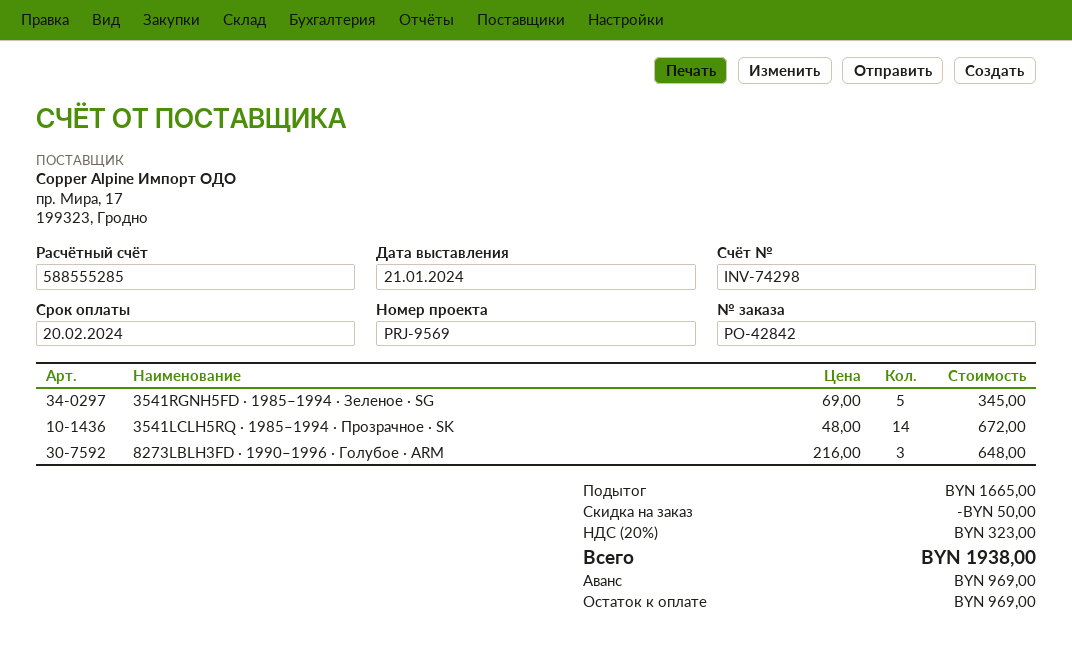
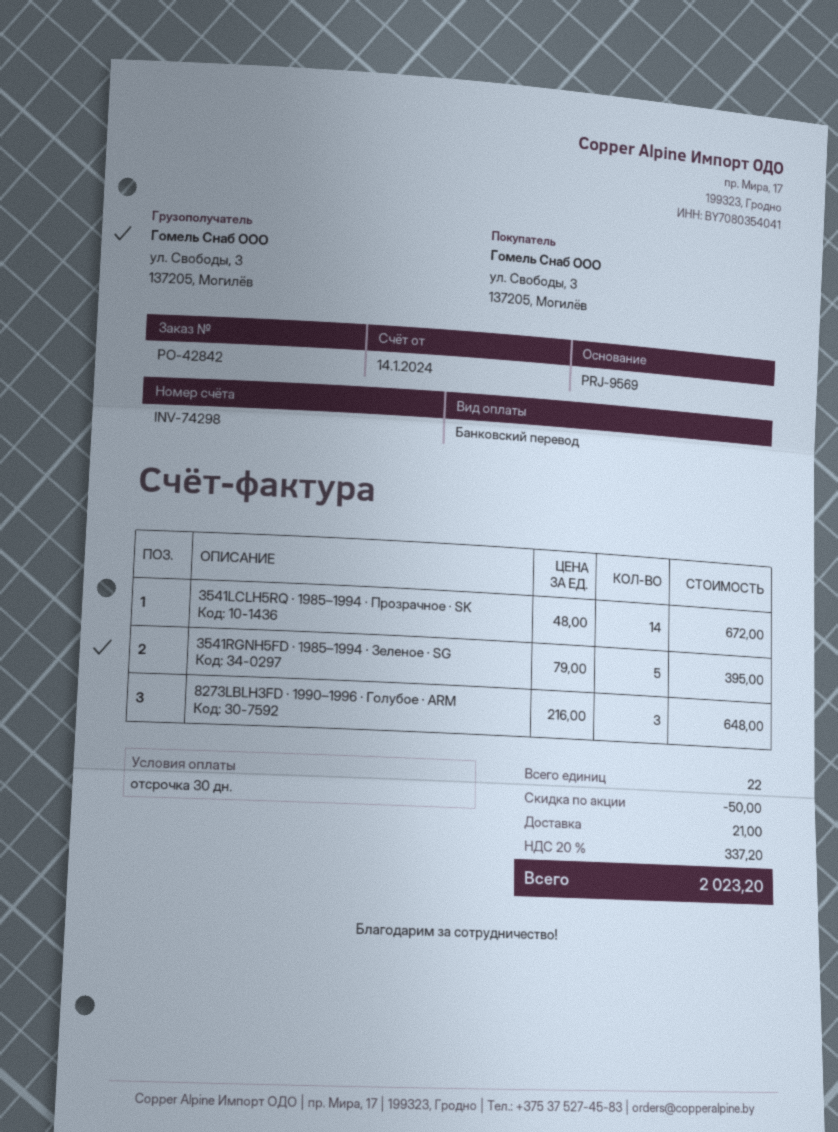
invoice date: 2024-01-21 -> 2024-01-14
3541RGNH5FD · 1985–1994 · Зеленое · SG: 5 x 69.00 = 345.00 -> 5 x 79.00 = 395.00
shipping: none -> 21.00
tax: 20% = 323.00 -> 20% = 337.20
total: 1938.00 -> 2023.20

